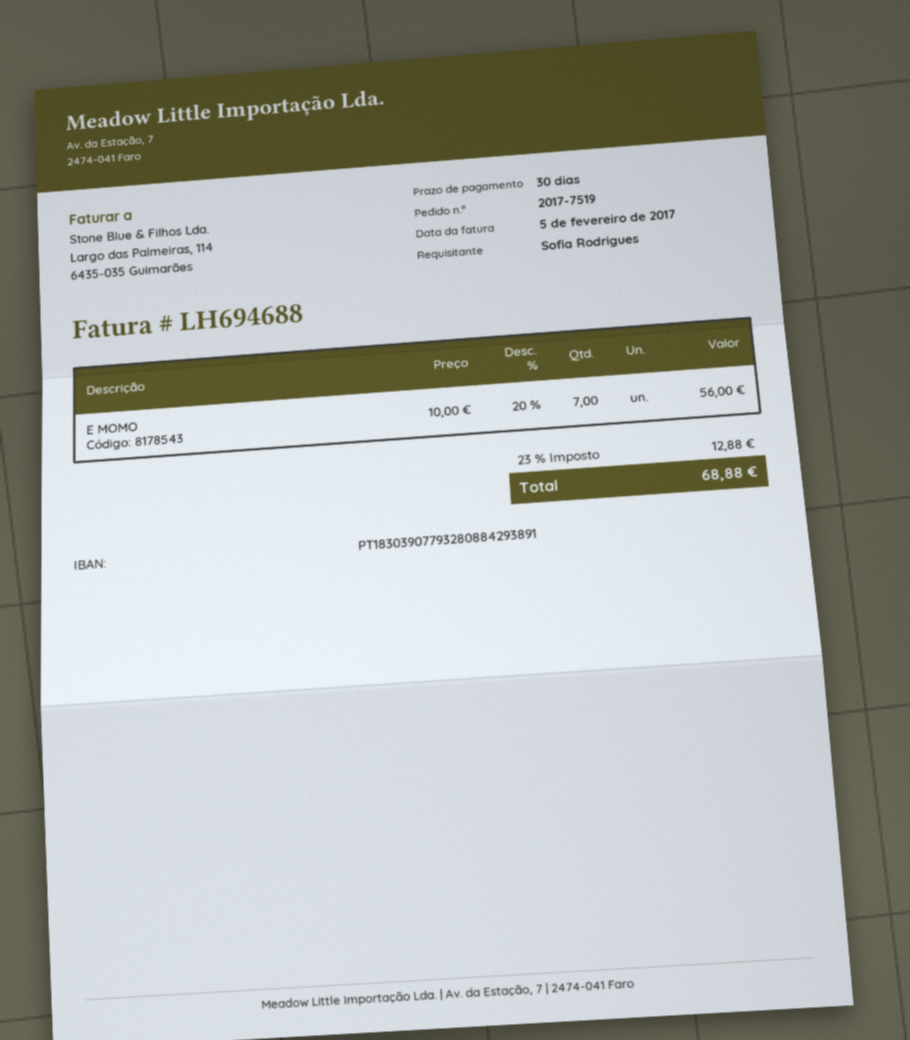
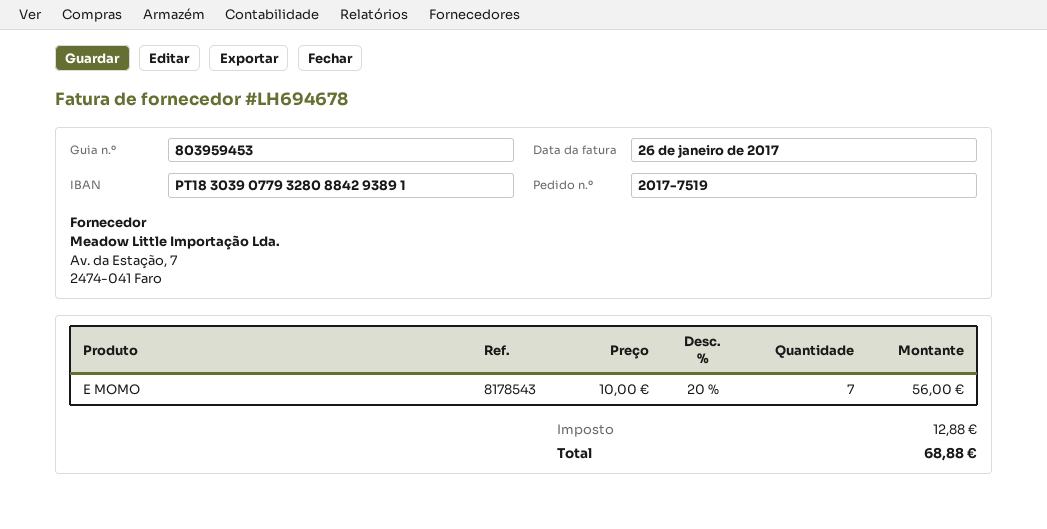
invoice number: LH694688 -> LH694678
invoice date: 2017-02-05 -> 2017-01-26

